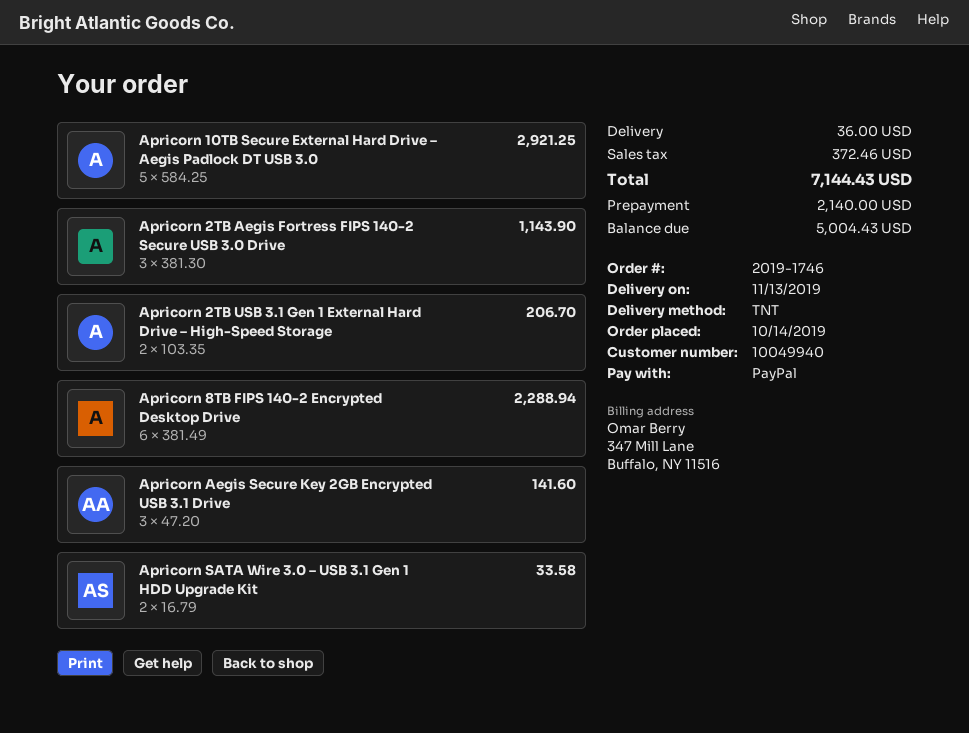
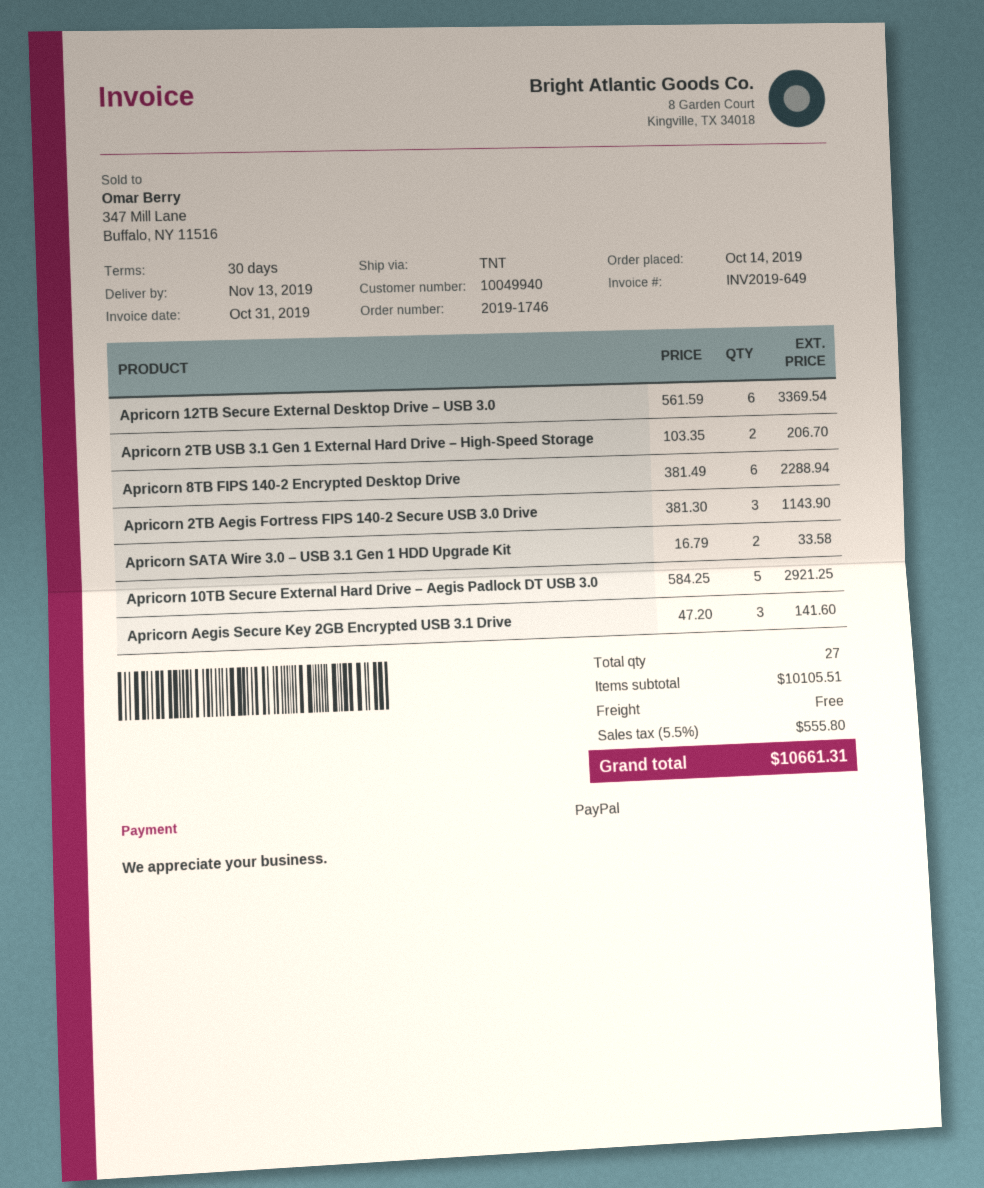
Apricorn 12TB Secure External Desktop Drive – USB 3.0: none -> 6 x 561.59 = 3369.54
shipping: 36.00 -> 0.00
tax: 372.46 -> 555.80
total: 7144.43 -> 10661.31

